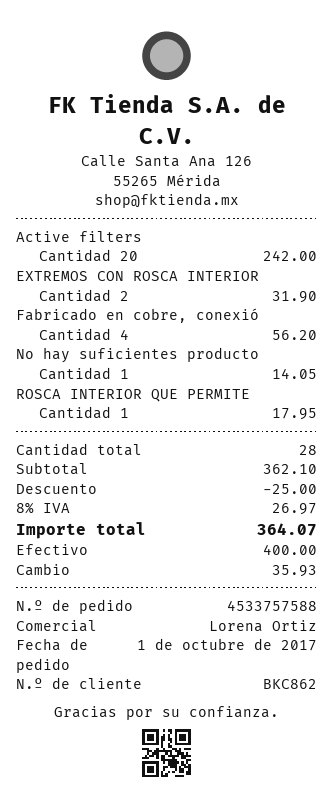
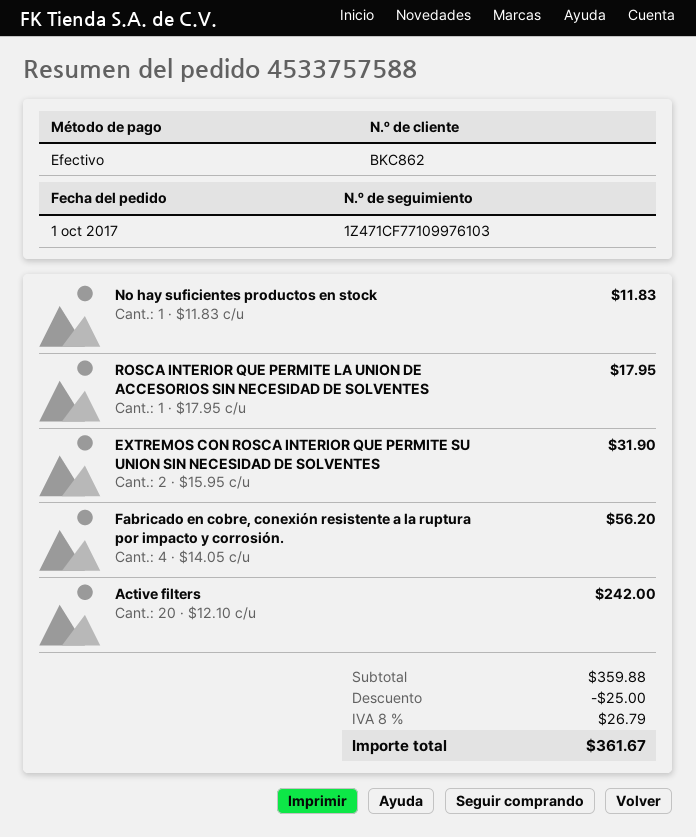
No hay suficientes producto: 1 for 14.05 -> 1 for 11.83
subtotal: 362.10 -> 359.88
tax: 8% = 26.97 -> 8% = 26.79
total: 364.07 -> 361.67

